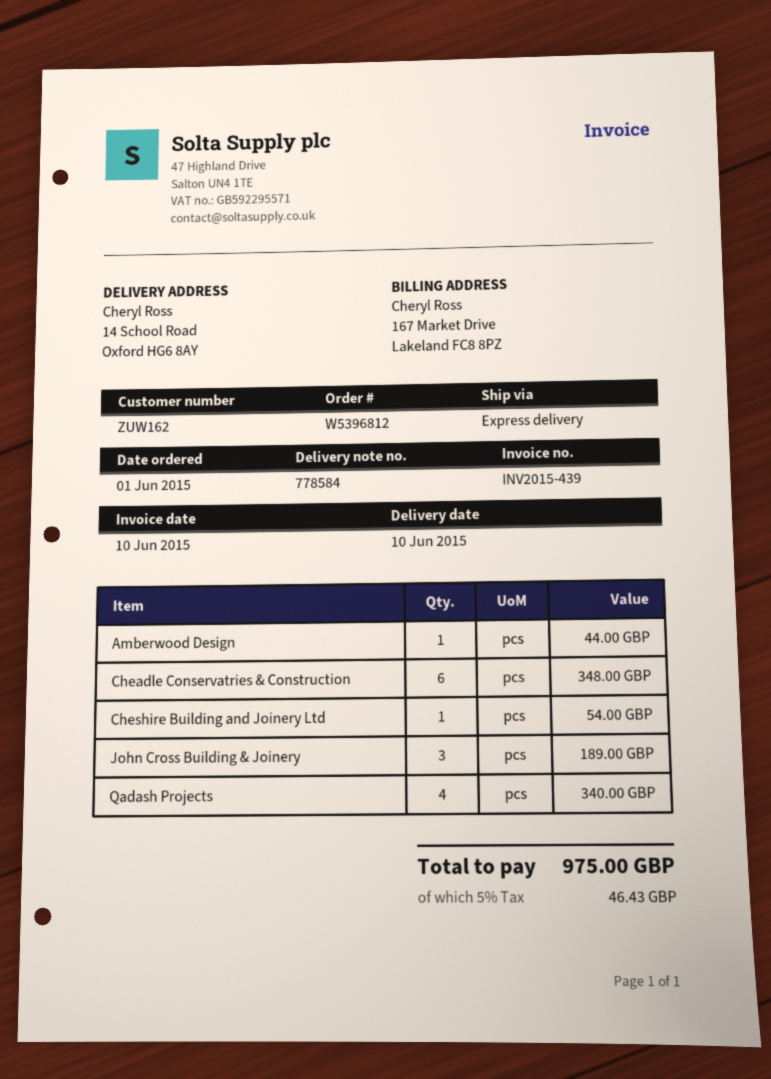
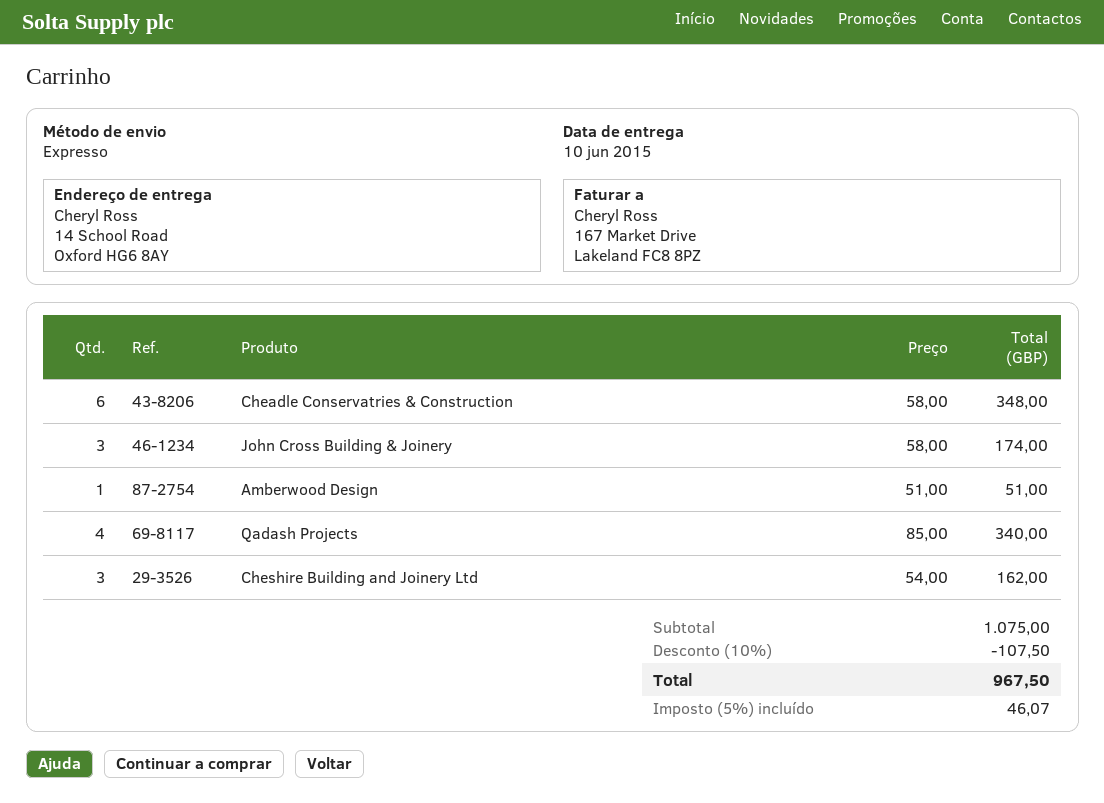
Amberwood Design: 1 for 44.00 -> 1 for 51.00
Cheshire Building and Joinery Ltd: 1 for 54.00 -> 3 for 162.00
John Cross Building & Joinery: 3 for 189.00 -> 3 for 174.00
discount: none -> 10% = 107.50
tax: 5% = 46.43 -> 5% = 46.07
total: 975.00 -> 967.50

